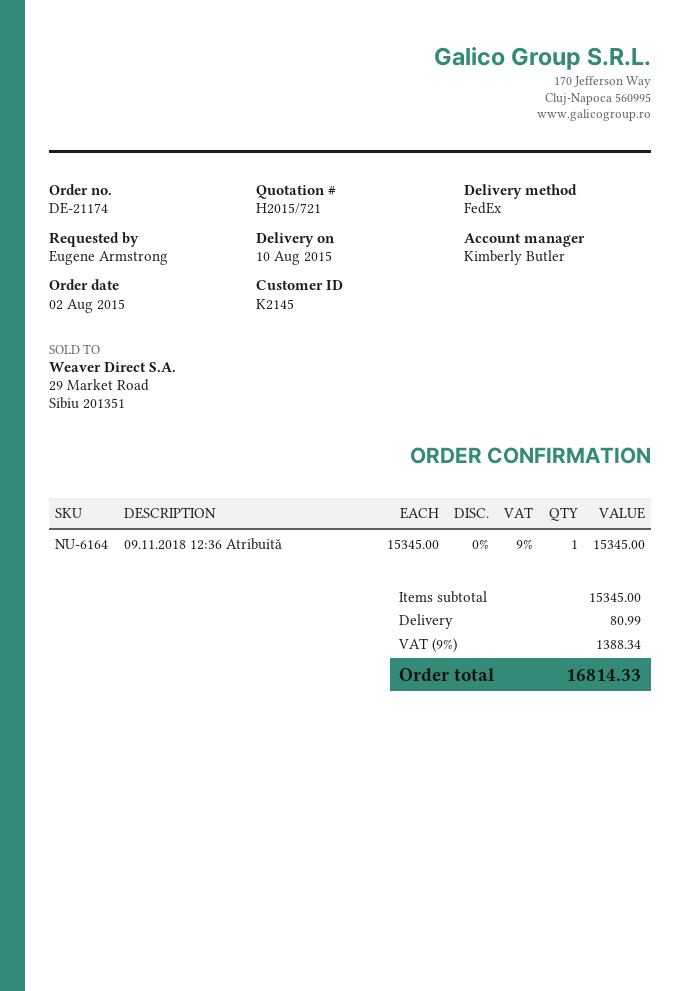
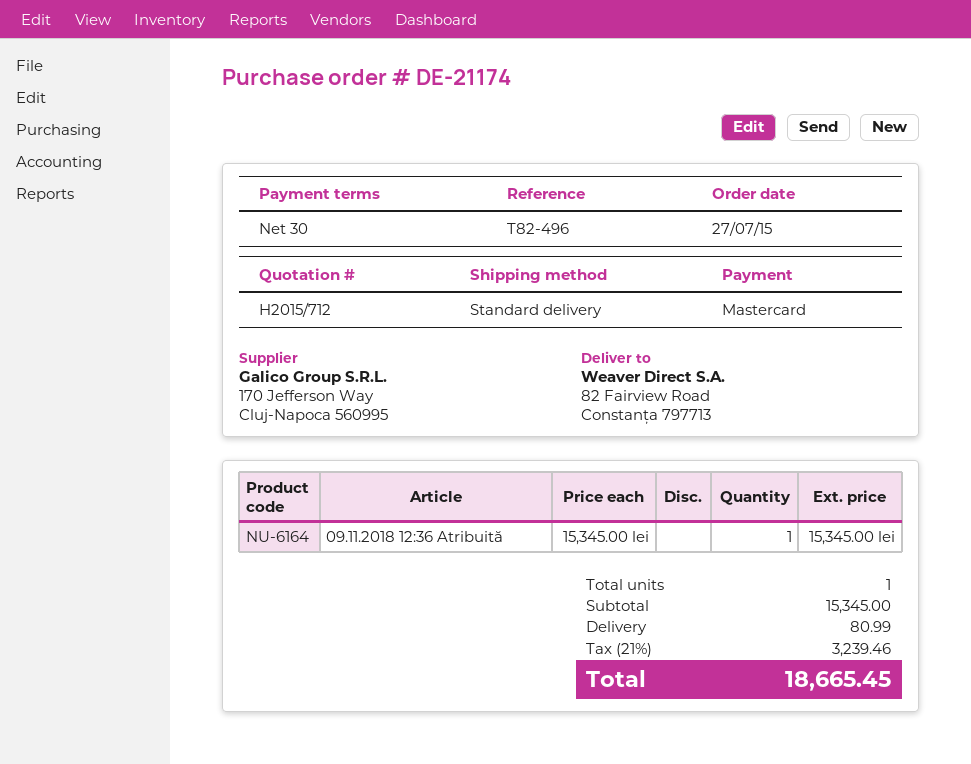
quote number: H2015/721 -> H2015/712
order date: 2015-08-02 -> 2015-07-27
shipping method: FedEx -> standard
tax: 9% = 1388.34 -> 21% = 3239.46
total: 16814.33 -> 18665.45

